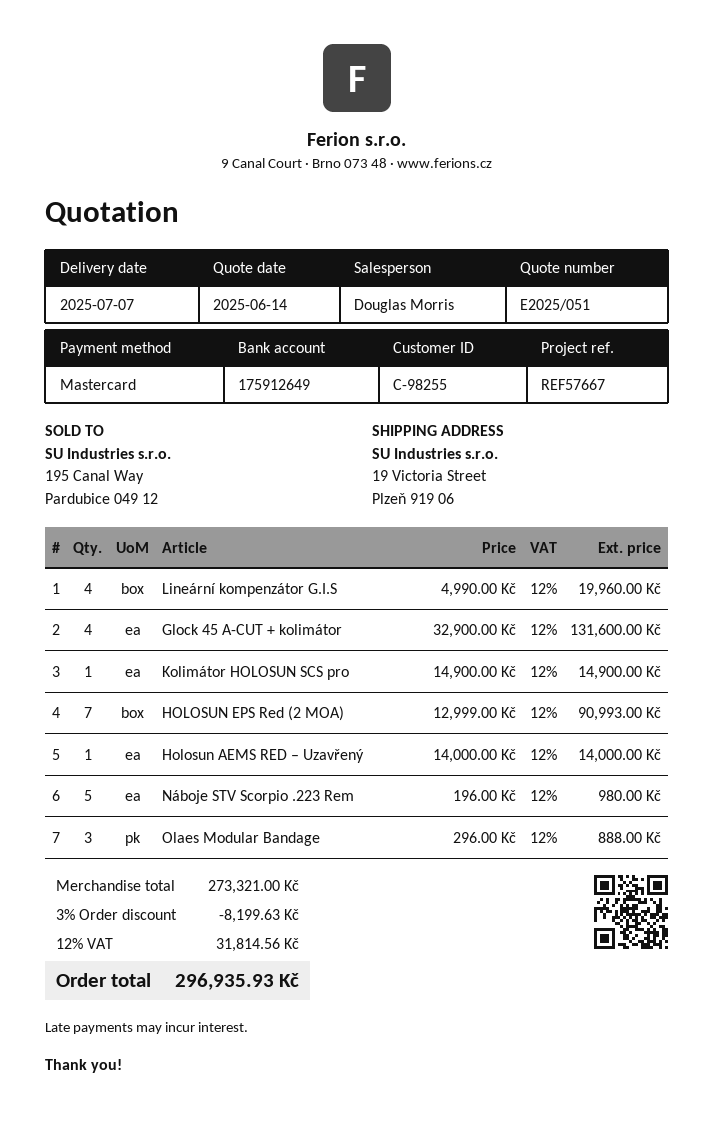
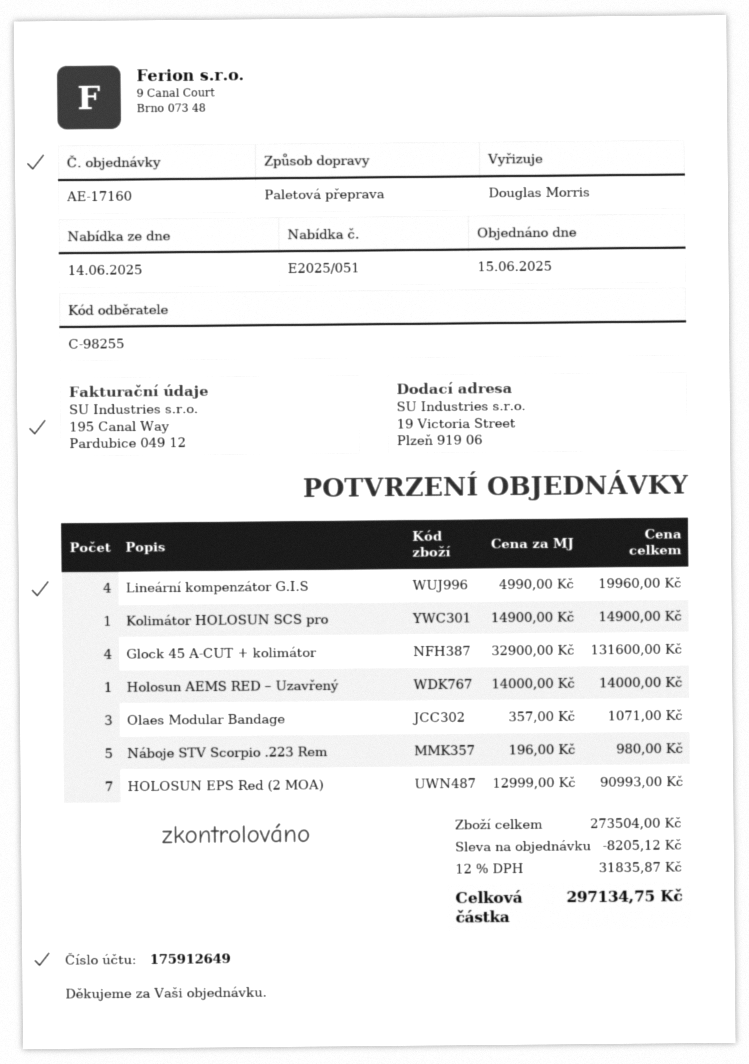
Olaes Modular Bandage: 3 x 296.00 = 888.00 -> 3 x 357.00 = 1071.00
subtotal: 273321.00 -> 273504.00
discount: 8199.63 -> 8205.12
tax: 12% = 31814.56 -> 12% = 31835.87
total: 296935.93 -> 297134.75

